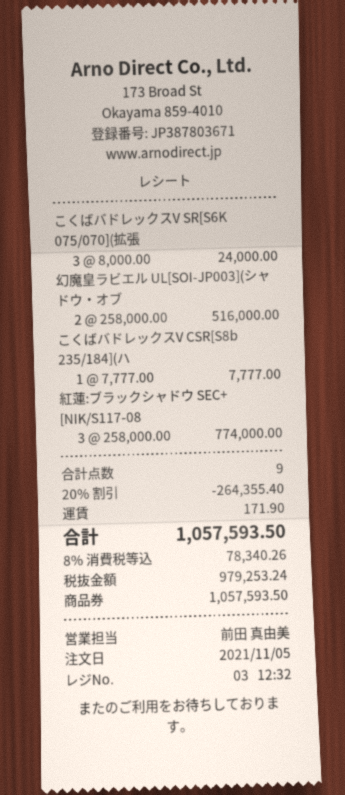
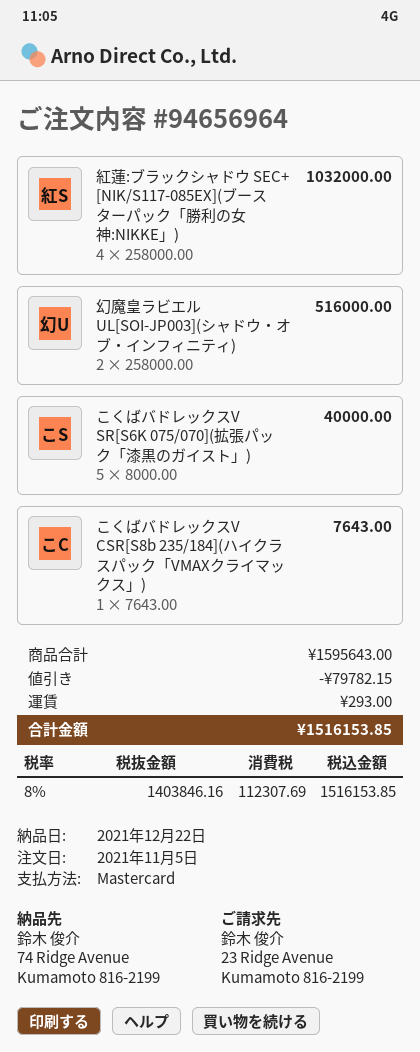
payment method: gift card -> Mastercard
こくばバドレックスV SR[S6K 075/070](拡張: 3 x 8000.00 = 24000.00 -> 5 x 8000.00 = 40000.00
こくばバドレックスV CSR[S8b 235/184](ハ: 1 x 7777.00 = 7777.00 -> 1 x 7643.00 = 7643.00
紅蓮:ブラックシャドウ SEC+ [NIK/S117-08: 3 x 258000.00 = 774000.00 -> 4 x 258000.00 = 1032000.00
discount: 264355.40 -> 79782.15
shipping: 171.90 -> 293.00
net: 979253.24 -> 1403846.16
tax: 8% = 78340.26 -> 8% = 112307.69
total: 1057593.50 -> 1516153.85

